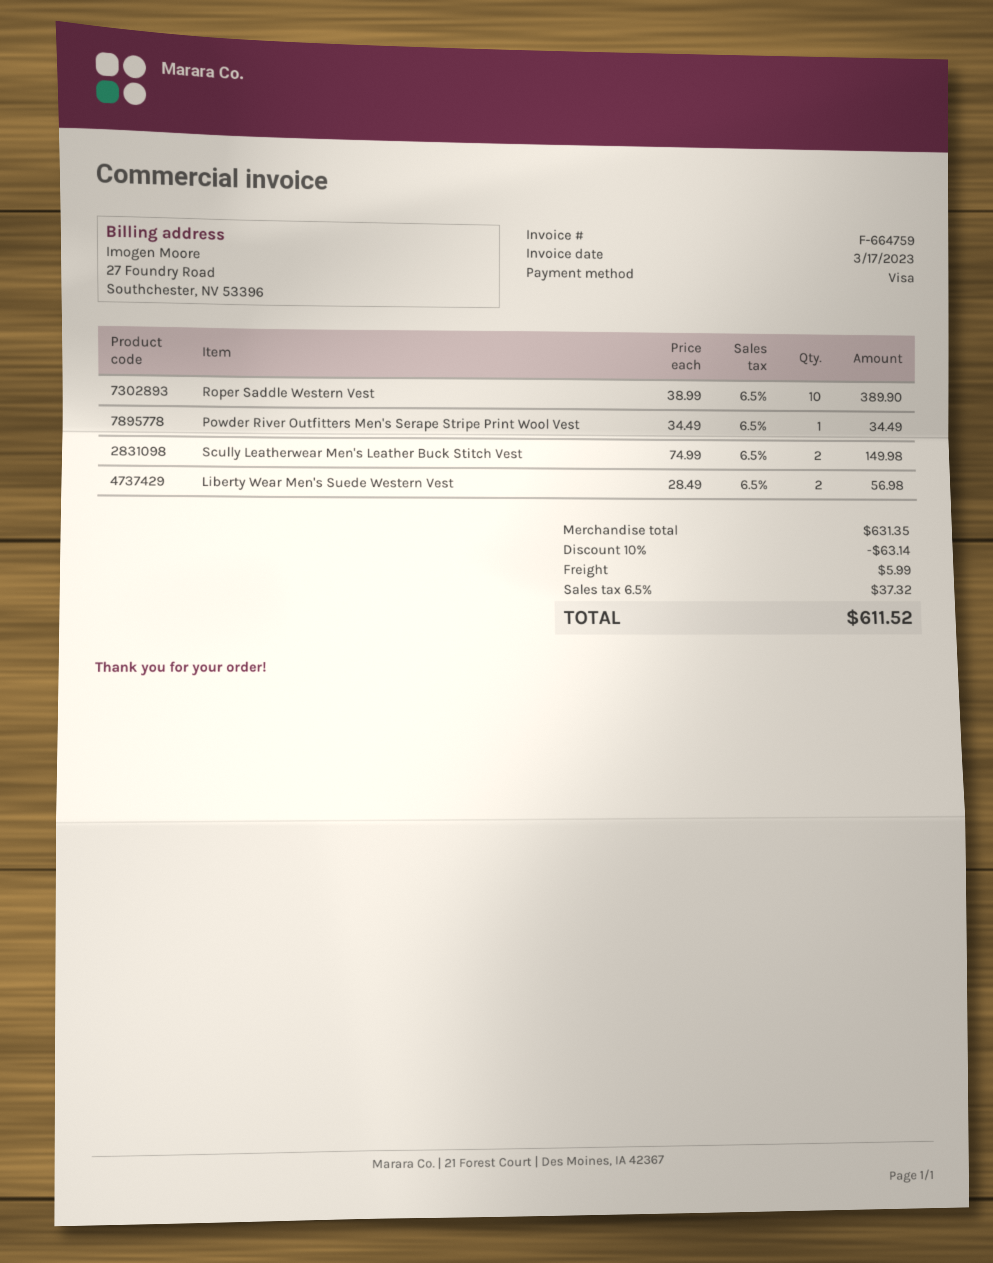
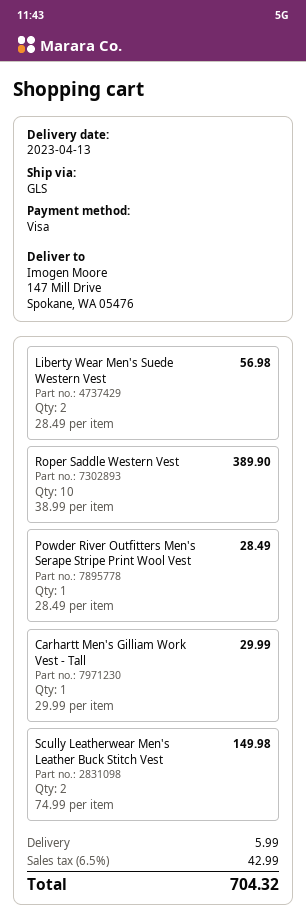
Powder River Outfitters Men's Serape Stripe Print Wool Vest: 1 x 34.49 = 34.49 -> 1 x 28.49 = 28.49
Carhartt Men's Gilliam Work Vest - Tall: none -> 1 x 29.99 = 29.99
discount: 10% = 63.14 -> none
tax: 6.5% = 37.32 -> 6.5% = 42.99
total: 611.52 -> 704.32

